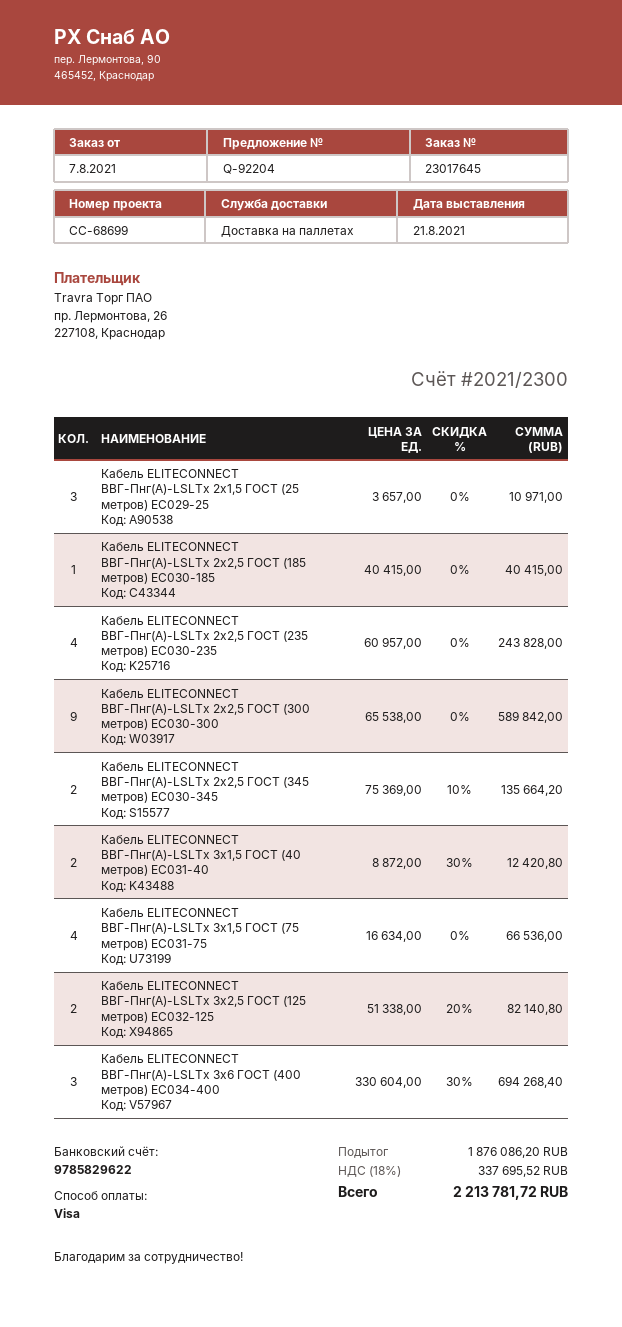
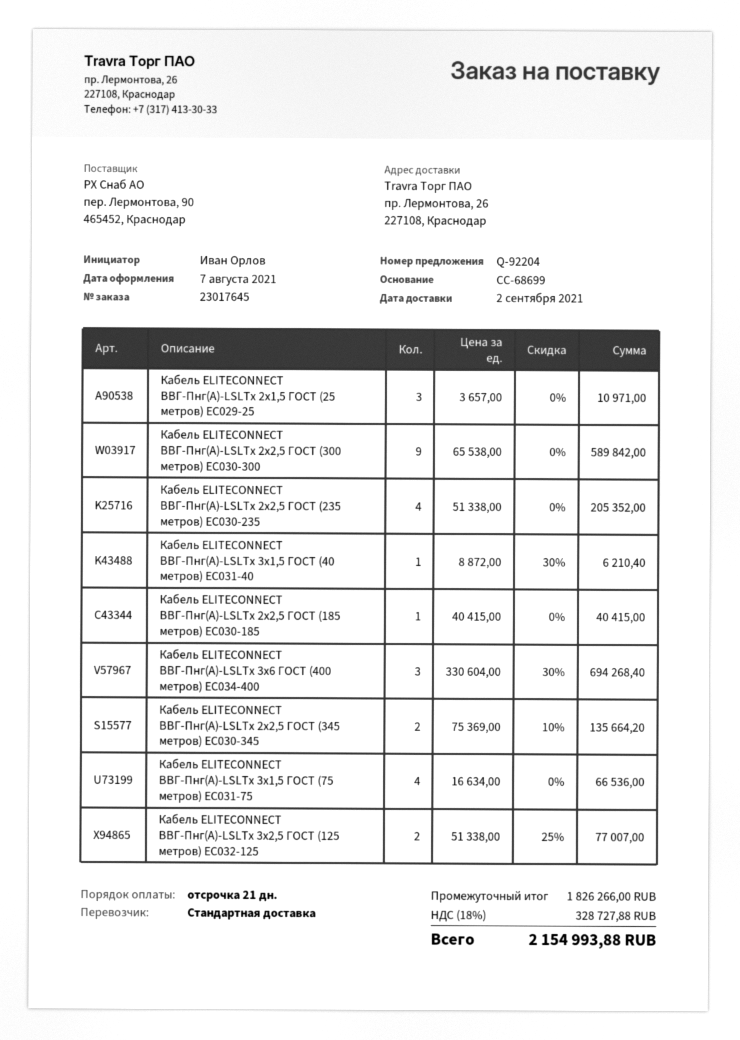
shipping method: pallet freight -> standard
Кабель ELITECONNECT ВВГ-Пнг(А)-LSLTx 2х2,5 ГОСТ (235 метров) EC030-235: 4 x 60957.00 = 243828.00 -> 4 x 51338.00 = 205352.00
Кабель ELITECONNECT ВВГ-Пнг(А)-LSLTx 3х1,5 ГОСТ (40 метров) EC031-40: 2 x 8872.00 - 30% = 12420.80 -> 1 x 8872.00 - 30% = 6210.40
Кабель ELITECONNECT ВВГ-Пнг(А)-LSLTx 3х2,5 ГОСТ (125 метров) EC032-125: 2 x 51338.00 - 20% = 82140.80 -> 2 x 51338.00 - 25% = 77007.00
subtotal: 1876086.20 -> 1826266.00
tax: 18% = 337695.52 -> 18% = 328727.88
total: 2213781.72 -> 2154993.88

